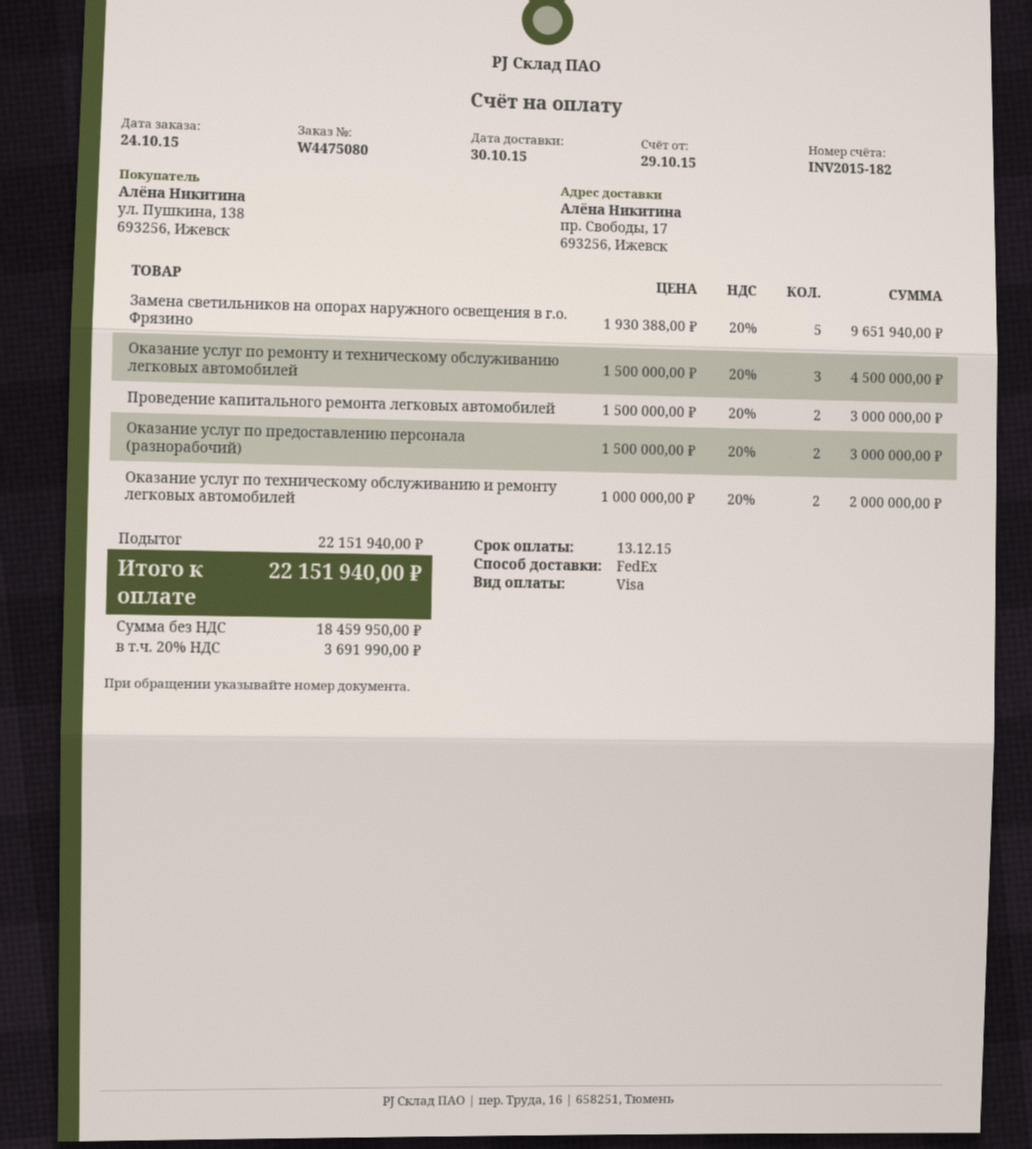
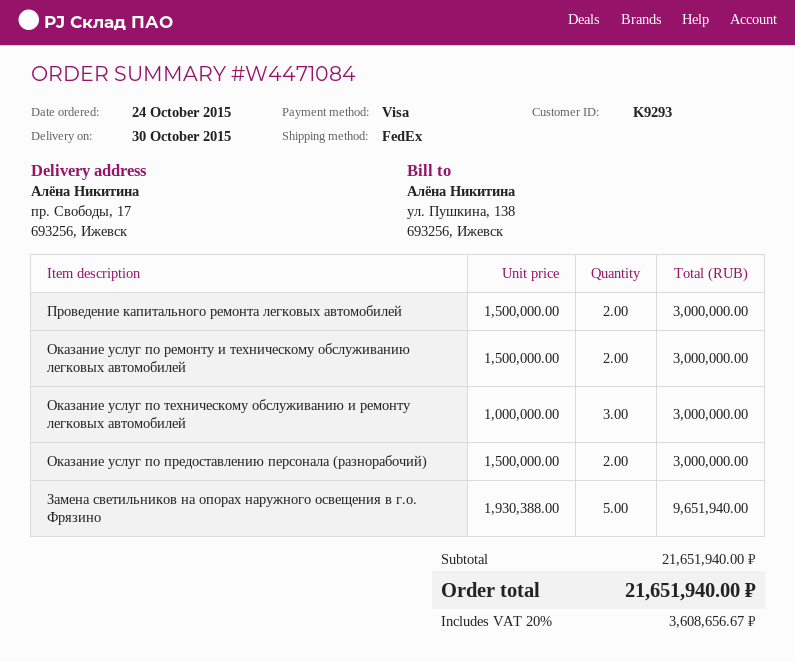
order number: W4475080 -> W4471084
Оказание услуг по ремонту и техническому обслуживанию легковых автомобилей: 3 x 1500000.00 = 4500000.00 -> 2 x 1500000.00 = 3000000.00
Оказание услуг по техническому обслуживанию и ремонту легковых автомобилей: 2 x 1000000.00 = 2000000.00 -> 3 x 1000000.00 = 3000000.00
subtotal: 22151940.00 -> 21651940.00
tax: 20% = 3691990.00 -> 20% = 3608656.67
total: 22151940.00 -> 21651940.00

